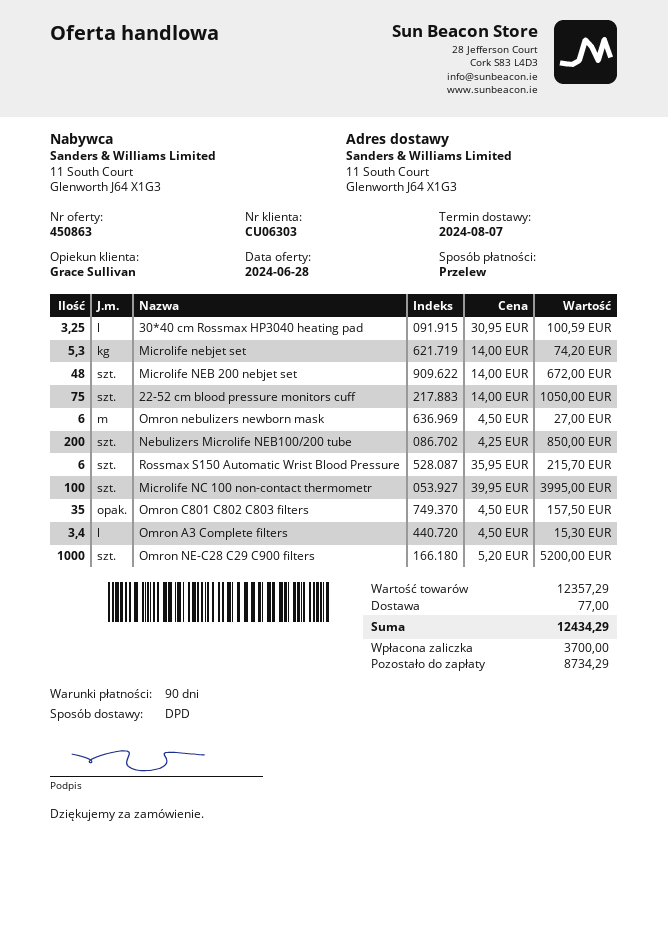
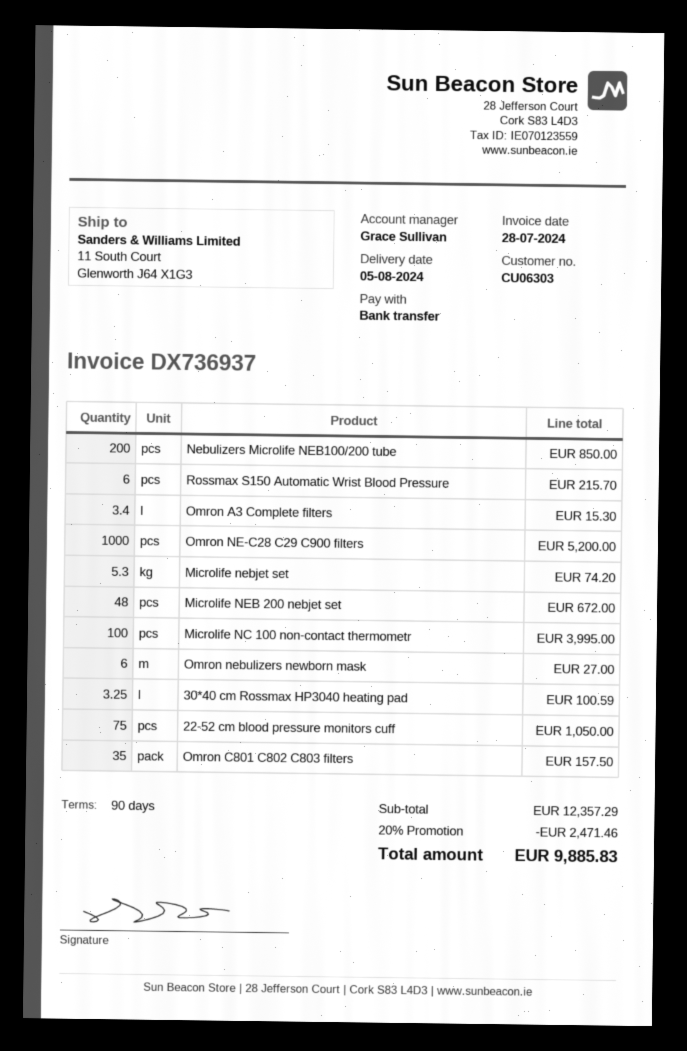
delivery date: 2024-08-07 -> 2024-08-05
discount: none -> 20% = 2471.46
shipping: 77.00 -> none
total: 12434.29 -> 9885.83

